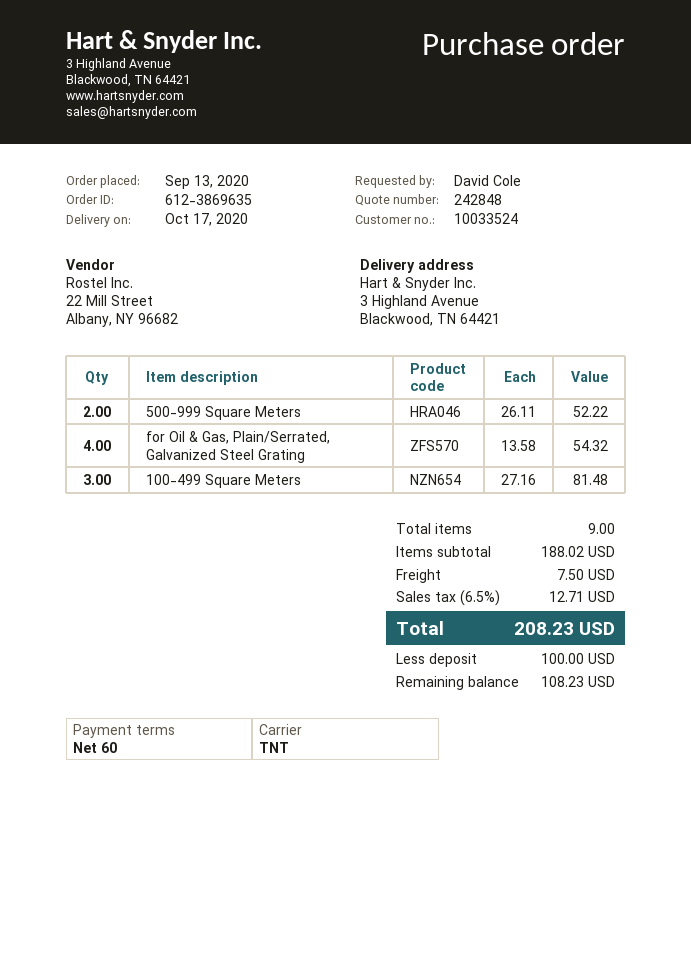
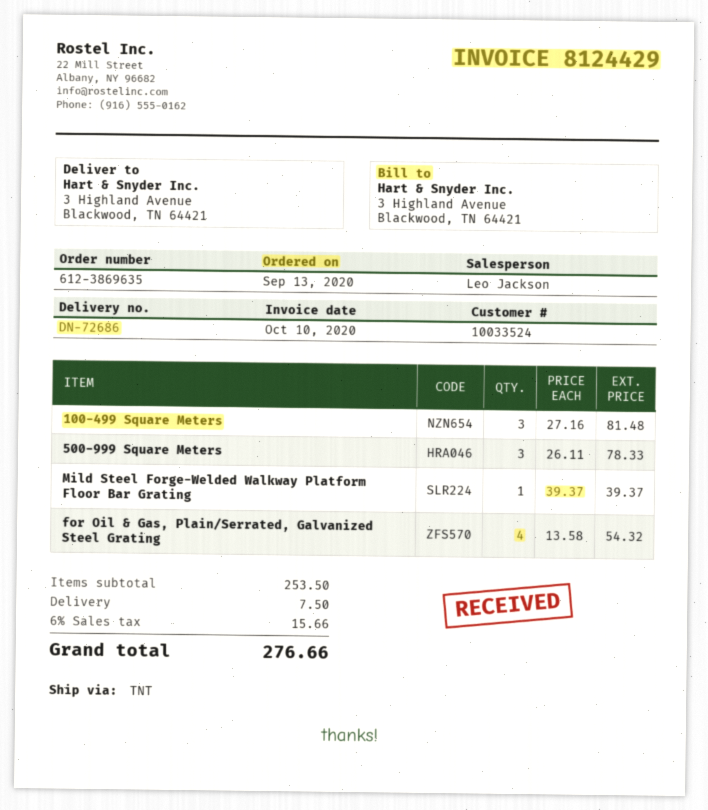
500-999 Square Meters: 2 x 26.11 = 52.22 -> 3 x 26.11 = 78.33
Mild Steel Forge-Welded Walkway Platform Floor Bar Grating: none -> 1 x 39.37 = 39.37
subtotal: 188.02 -> 253.50
tax: 6.5% = 12.71 -> 6% = 15.66
total: 208.23 -> 276.66

